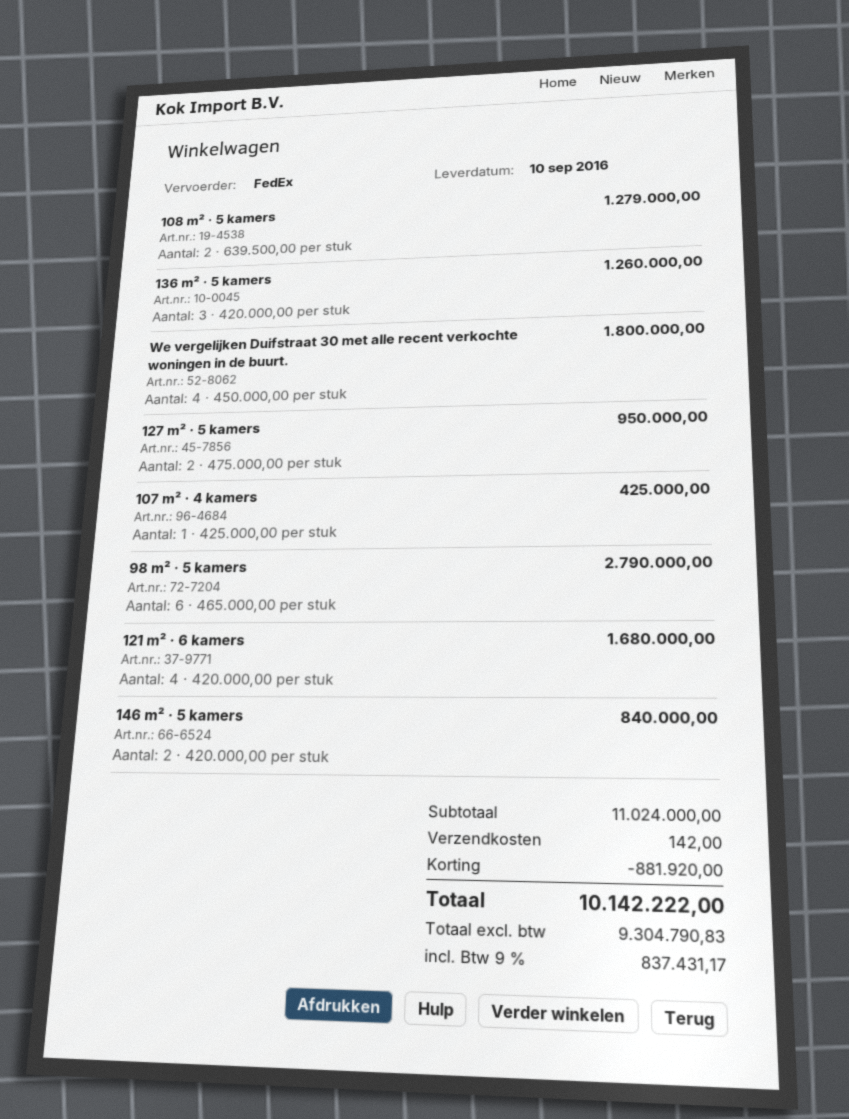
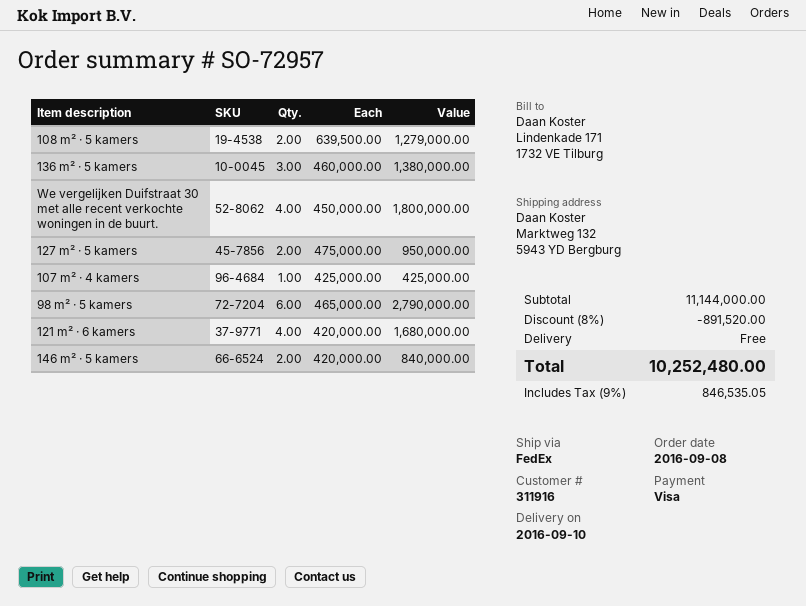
136 m² · 5 kamers: 3 x 420000.00 = 1260000.00 -> 3 x 460000.00 = 1380000.00
subtotal: 11024000.00 -> 11144000.00
discount: 881920.00 -> 891520.00
shipping: 142.00 -> 0.00
tax: 9% = 837431.17 -> 9% = 846535.05
total: 10142222.00 -> 10252480.00

